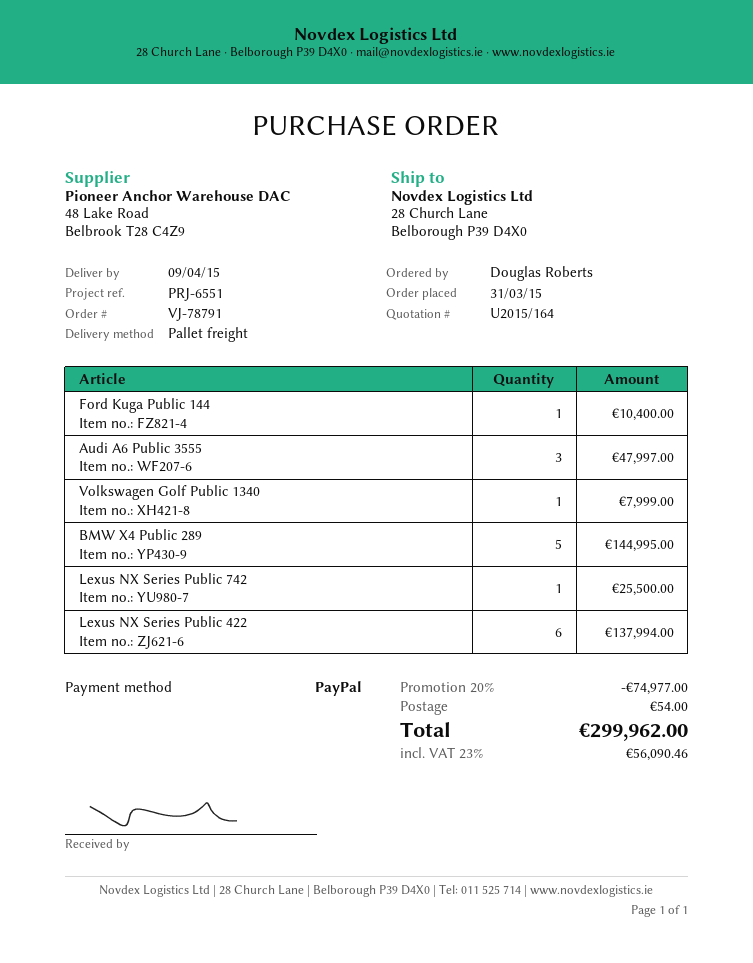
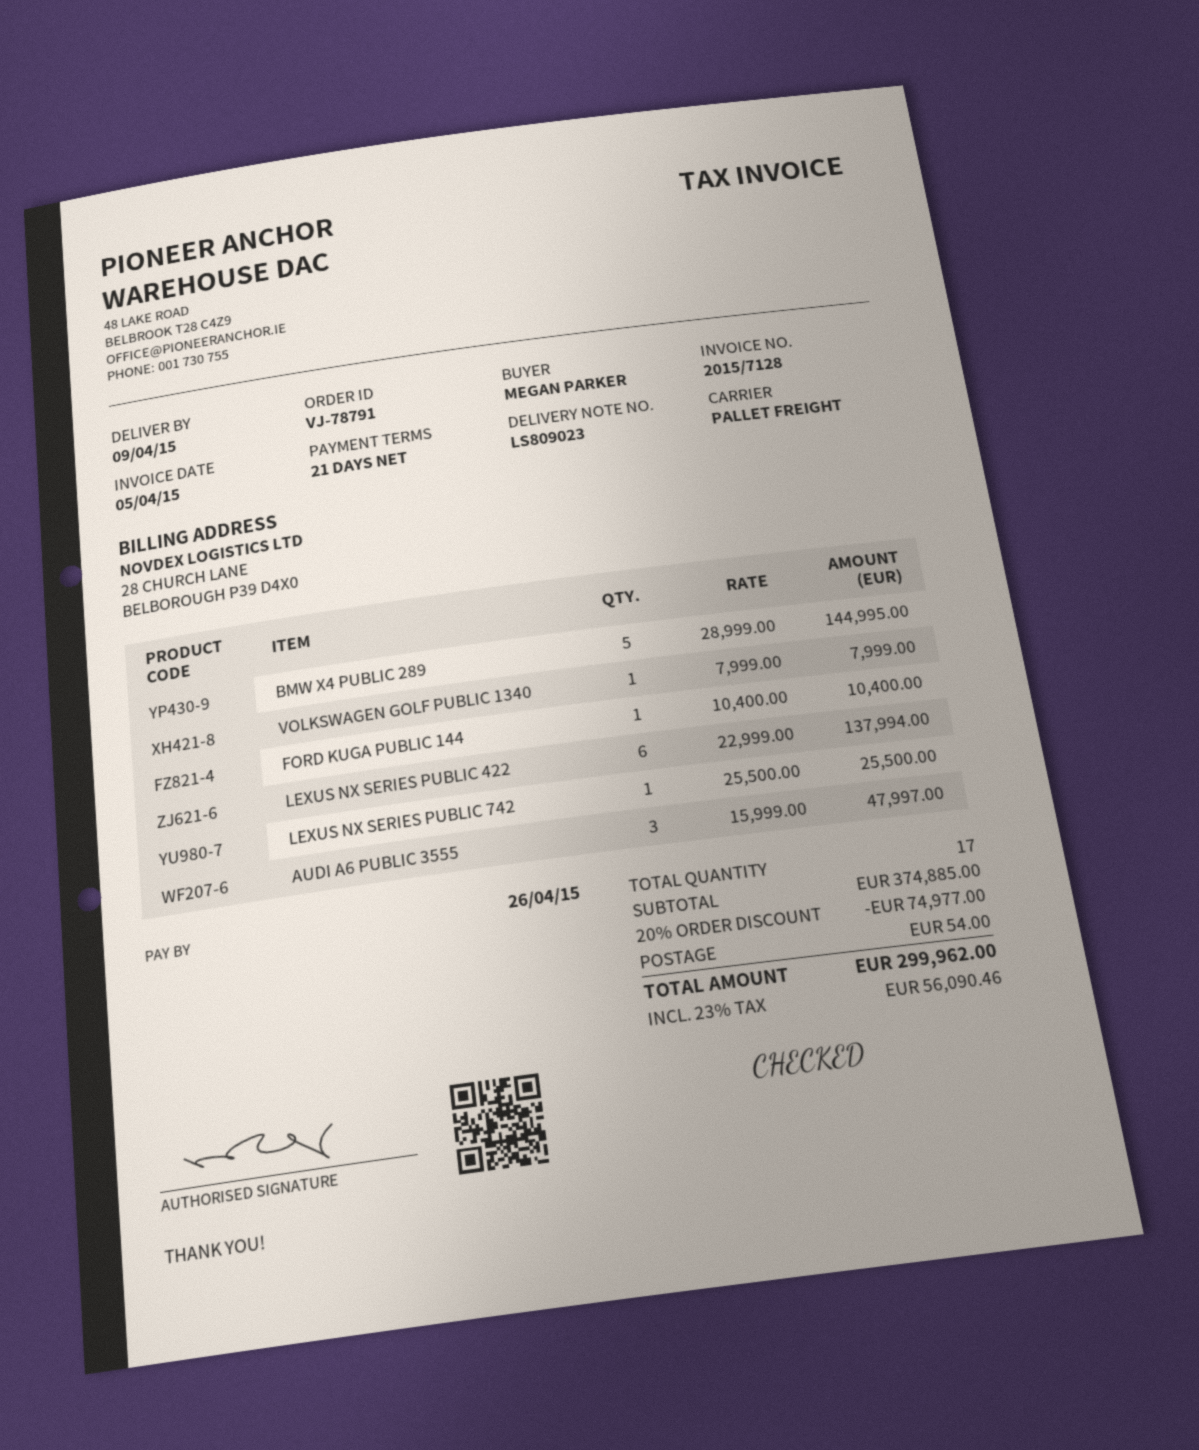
ordered by: Douglas Roberts -> MEGAN PARKER

